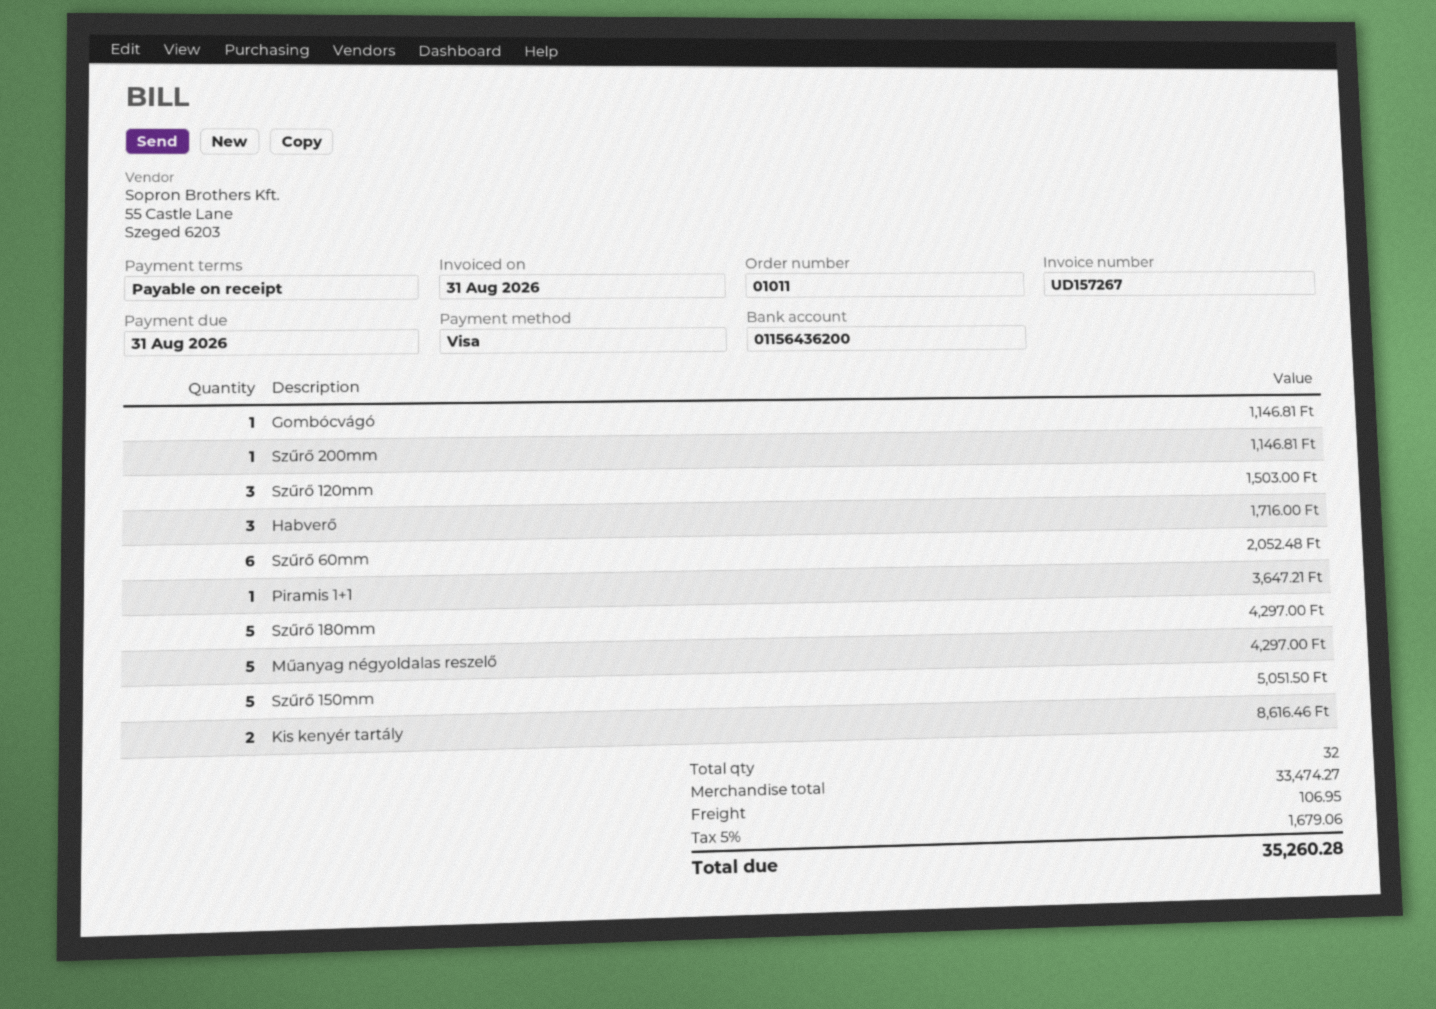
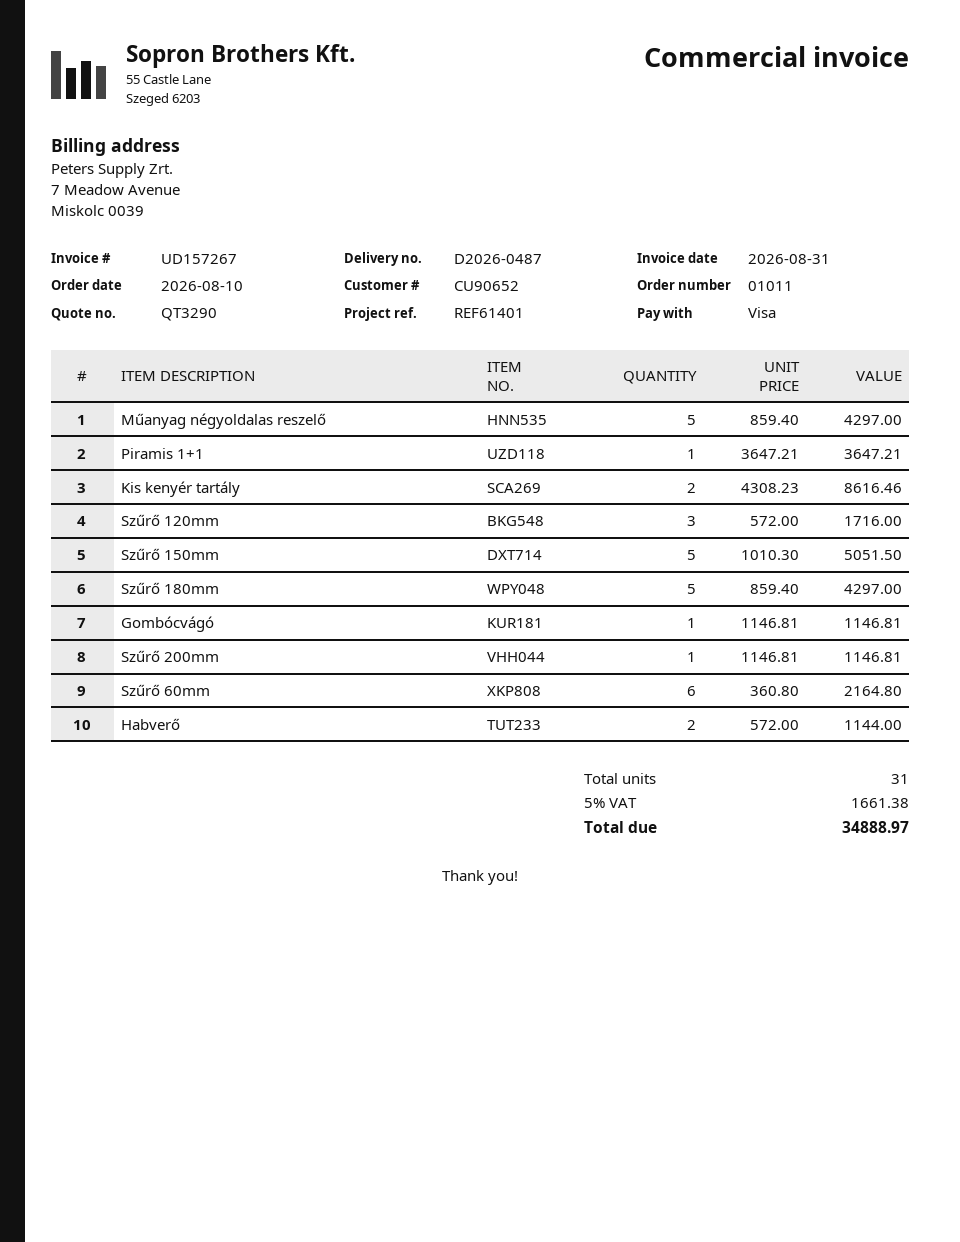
Szűrő 120mm: 3 for 1503.00 -> 3 for 1716.00
Habverő: 3 for 1716.00 -> 2 for 1144.00
Szűrő 60mm: 6 for 2052.48 -> 6 for 2164.80
total quantity: 32 -> 31
shipping: 106.95 -> none
tax: 5% = 1679.06 -> 5% = 1661.38
total: 35260.28 -> 34888.97

